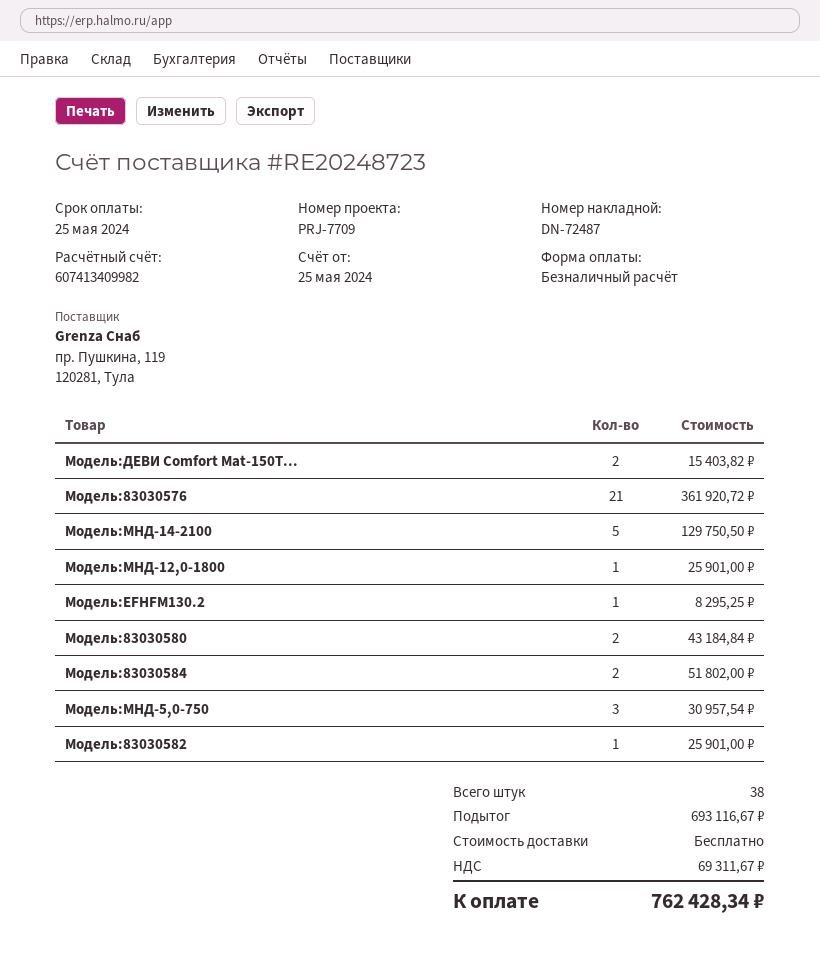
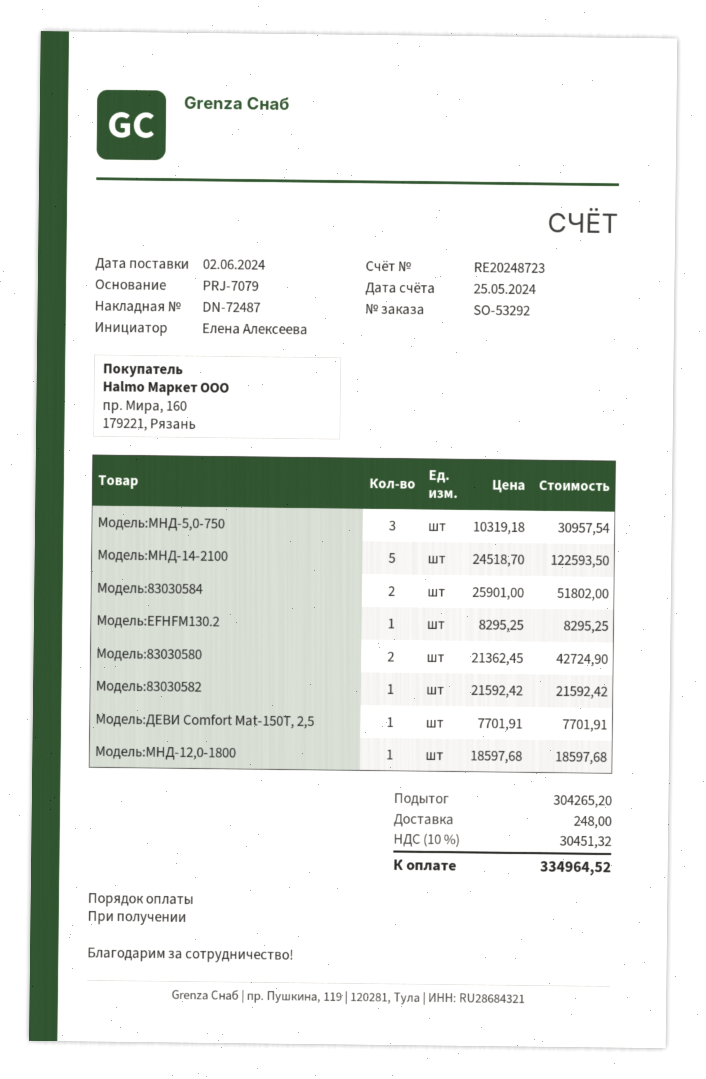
reference: PRJ-7709 -> PRJ-7079
Модель:ДЕВИ Comfort Mat-150T...: 2 for 15403.82 -> 1 for 7701.91
Модель:83030576: 21 for 361920.72 -> none
Модель:МНД-14-2100: 5 for 129750.50 -> 5 for 122593.50
Модель:МНД-12,0-1800: 1 for 25901.00 -> 1 for 18597.68
Модель:83030580: 2 for 43184.84 -> 2 for 42724.90
Модель:83030582: 1 for 25901.00 -> 1 for 21592.42
subtotal: 693116.67 -> 304265.20
shipping: 0.00 -> 248.00
tax: 69311.67 -> 30451.32
total: 762428.34 -> 334964.52

